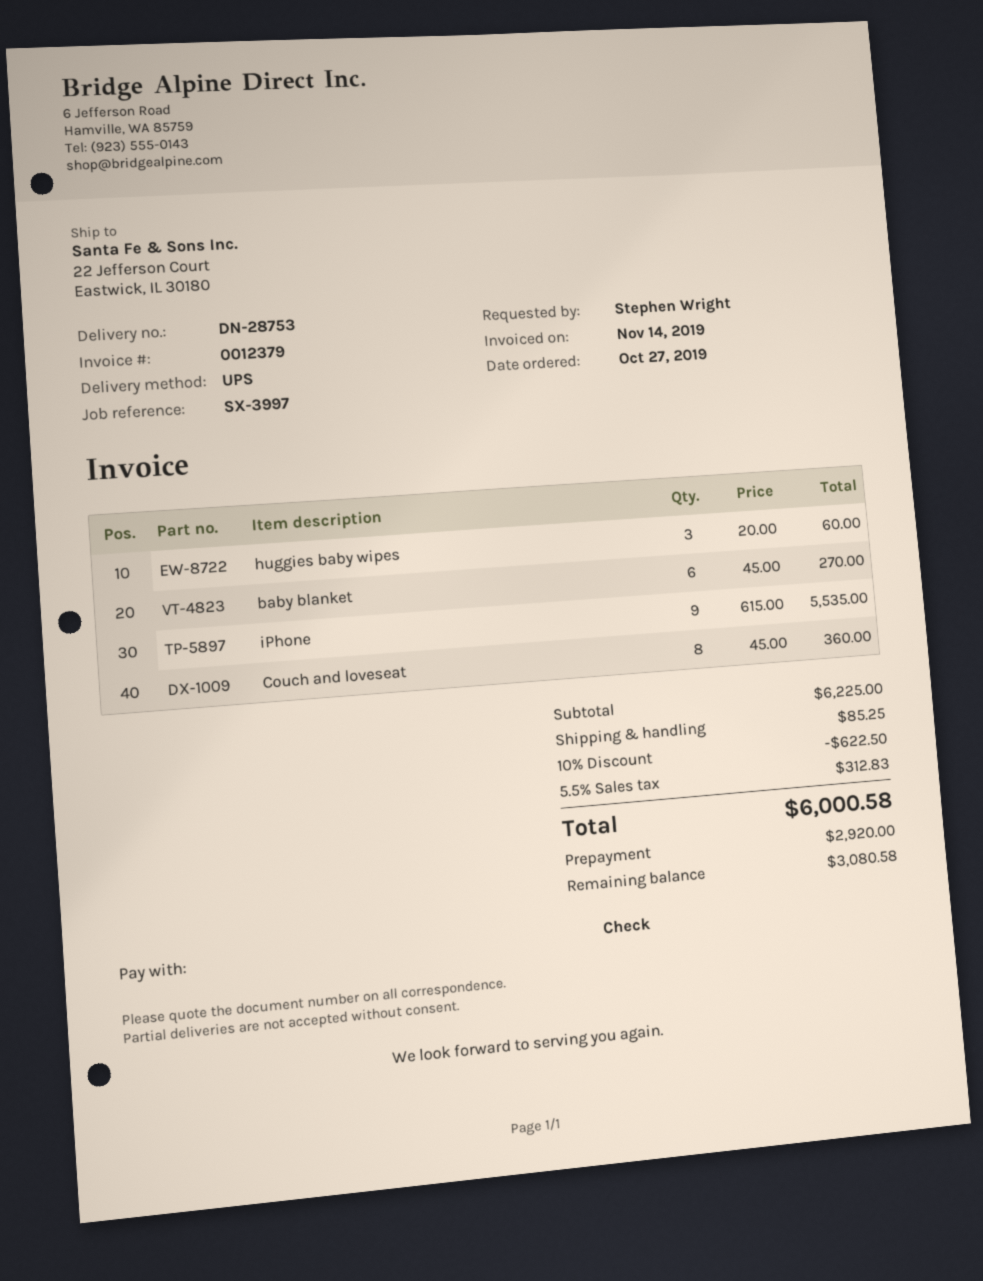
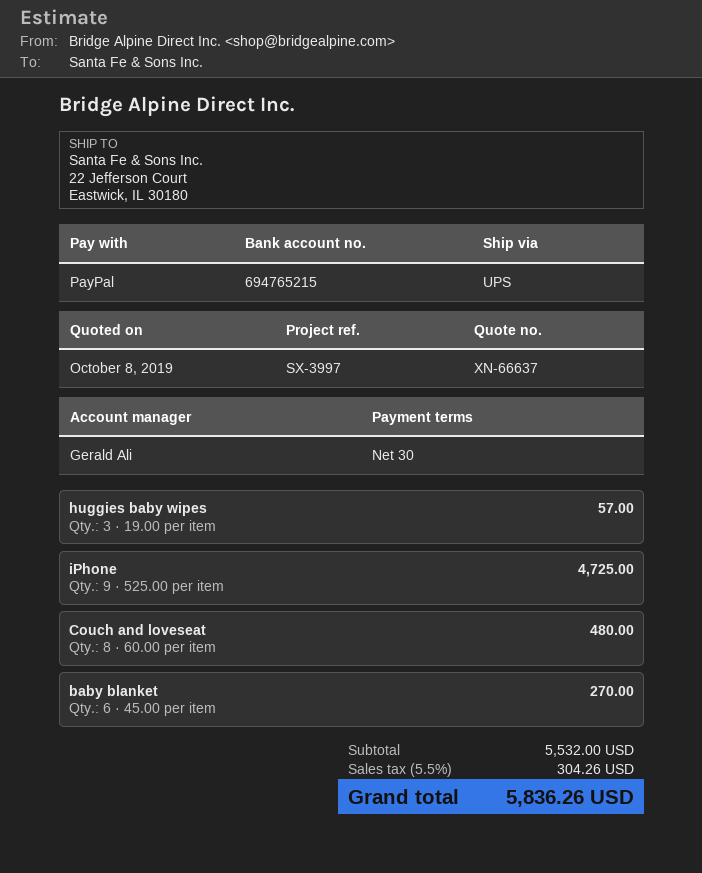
payment method: cheque -> PayPal
huggies baby wipes: 3 x 20.00 = 60.00 -> 3 x 19.00 = 57.00
iPhone: 9 x 615.00 = 5535.00 -> 9 x 525.00 = 4725.00
Couch and loveseat: 8 x 45.00 = 360.00 -> 8 x 60.00 = 480.00
subtotal: 6225.00 -> 5532.00
discount: 10% = 622.50 -> none
shipping: 85.25 -> none
tax: 5.5% = 312.83 -> 5.5% = 304.26
total: 6000.58 -> 5836.26

